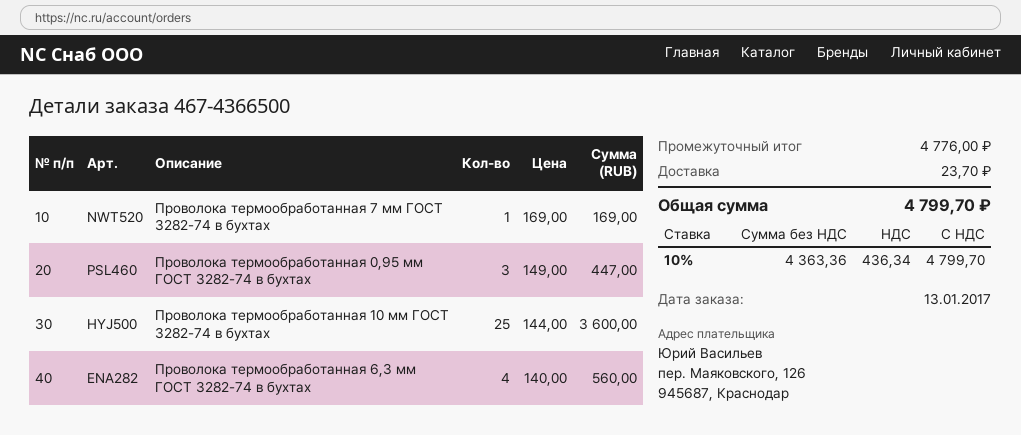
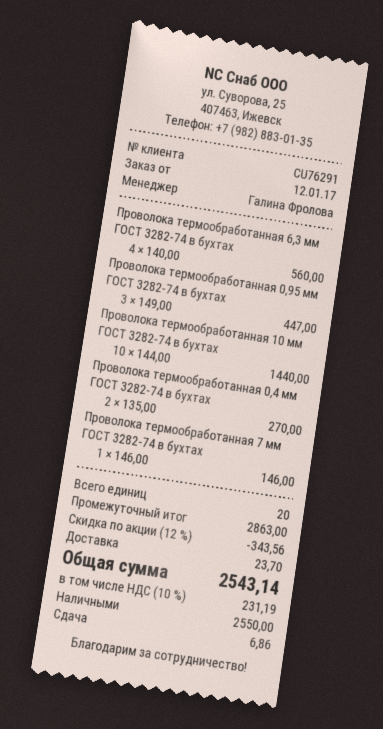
order date: 2017-01-13 -> 2017-01-12
Проволока термообработанная 7 мм ГОСТ 3282-74 в бухтах: 1 x 169.00 = 169.00 -> 1 x 146.00 = 146.00
Проволока термообработанная 10 мм ГОСТ 3282-74 в бухтах: 25 x 144.00 = 3600.00 -> 10 x 144.00 = 1440.00
Проволока термообработанная 0,4 мм ГОСТ 3282-74 в бухтах: none -> 2 x 135.00 = 270.00
subtotal: 4776.00 -> 2863.00
discount: none -> 12% = 343.56
tax: 10% = 436.34 -> 10% = 231.19
total: 4799.70 -> 2543.14

